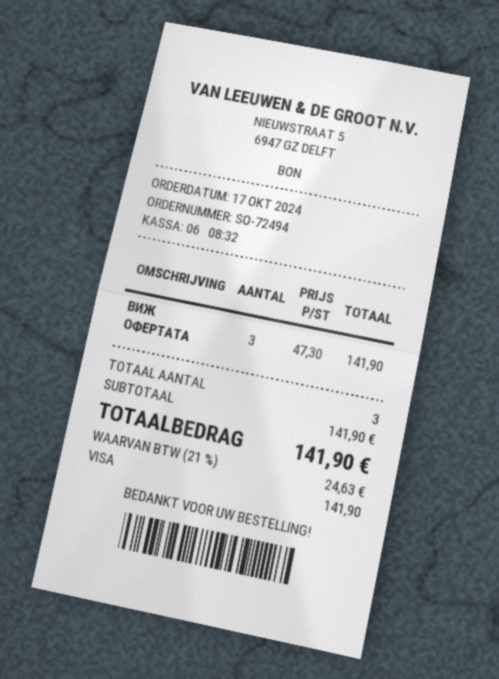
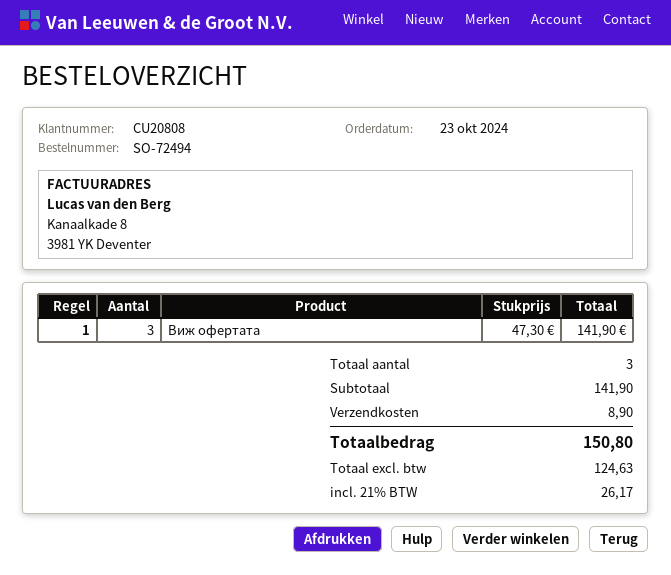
order date: 2024-10-17 -> 2024-10-23
shipping: none -> 8.90
tax: 21% = 24.63 -> 21% = 26.17
total: 141.90 -> 150.80

